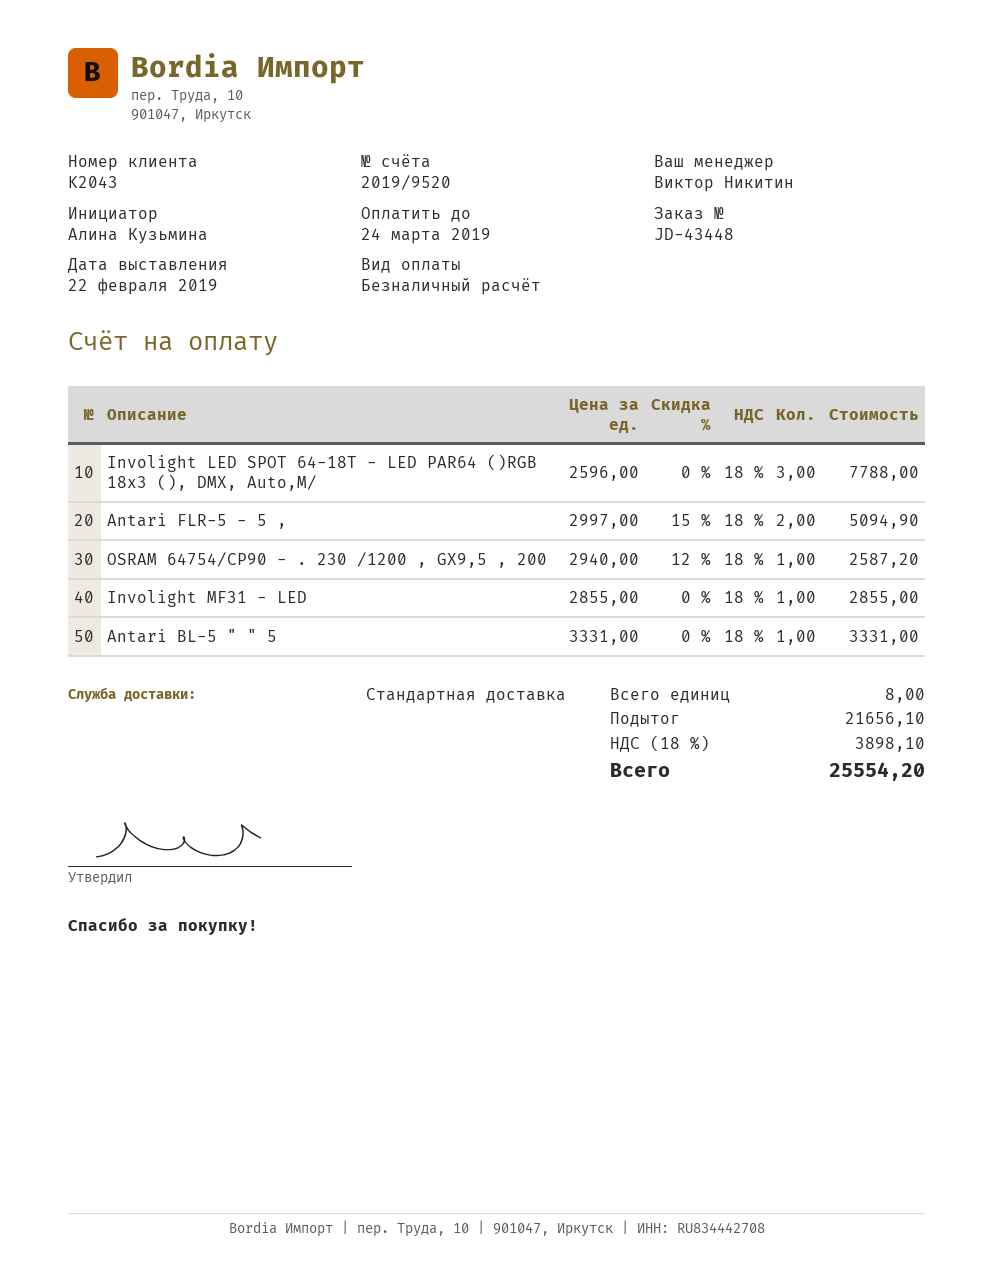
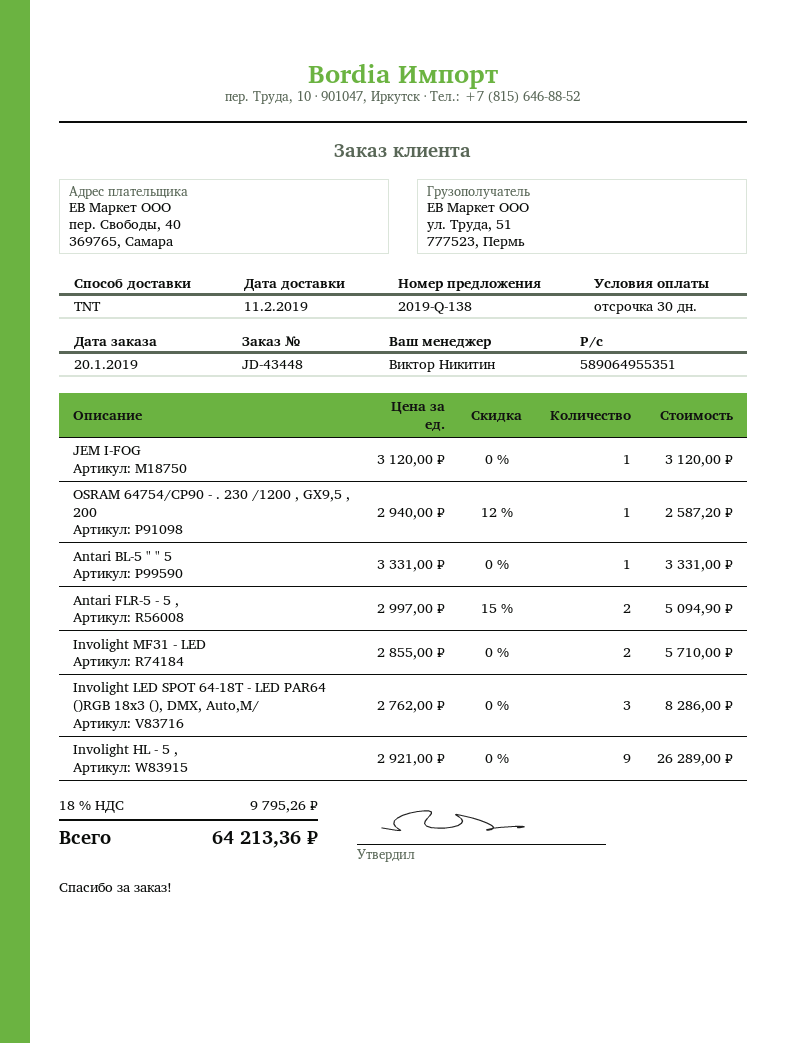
shipping method: standard -> TNT
Involight LED SPOT 64-18T - LED PAR64 ()RGB 18x3 (), DMX, Auto,M/: 3 x 2596.00 = 7788.00 -> 3 x 2762.00 = 8286.00
Involight MF31 - LED: 1 x 2855.00 = 2855.00 -> 2 x 2855.00 = 5710.00
JEM I-FOG: none -> 1 x 3120.00 = 3120.00
Involight HL - 5 ,: none -> 9 x 2921.00 = 26289.00
tax: 18% = 3898.10 -> 18% = 9795.26
total: 25554.20 -> 64213.36

